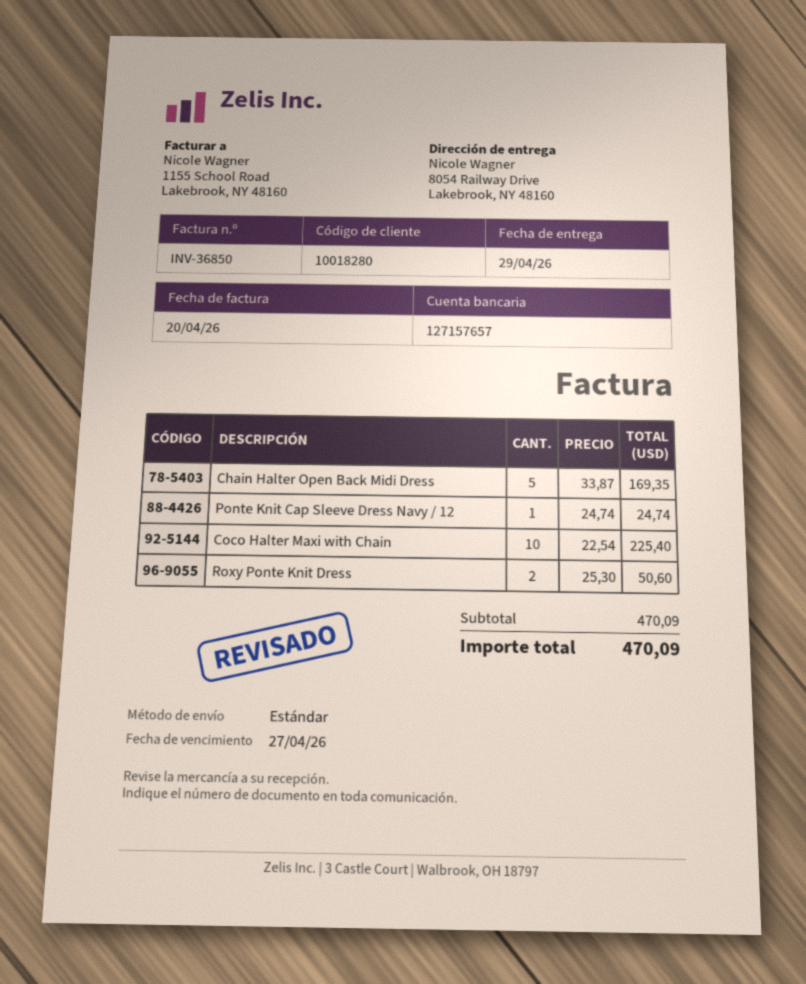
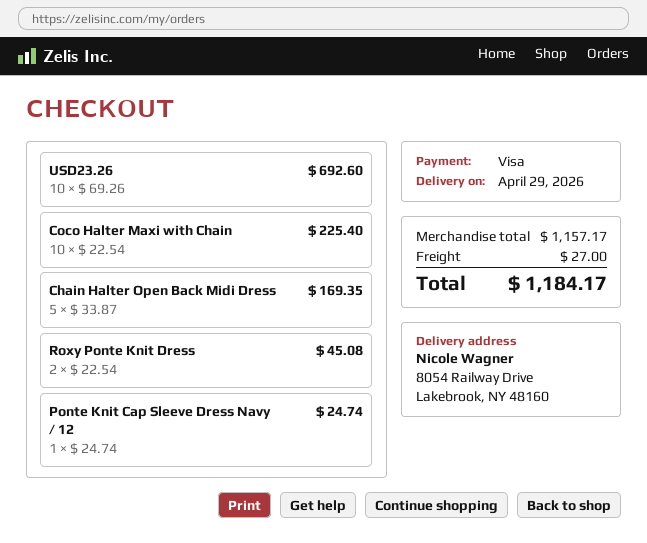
Roxy Ponte Knit Dress: 2 x 25.30 = 50.60 -> 2 x 22.54 = 45.08
USD23.26: none -> 10 x 69.26 = 692.60
subtotal: 470.09 -> 1157.17
shipping: none -> 27.00
total: 470.09 -> 1184.17

